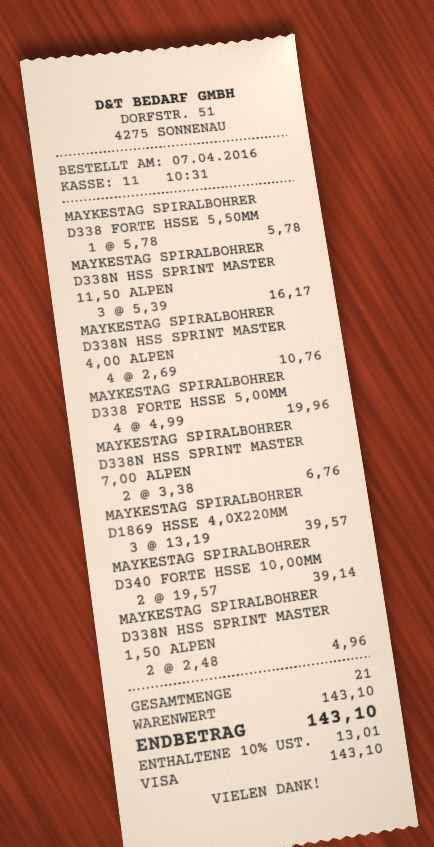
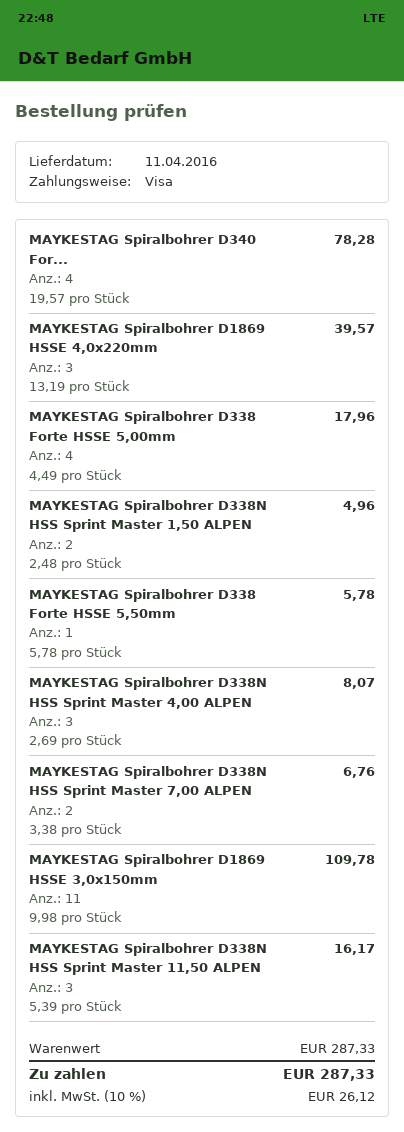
MAYKESTAG SPIRALBOHRER D338N HSS SPRINT MASTER 4,00 ALPEN: 4 x 2.69 = 10.76 -> 3 x 2.69 = 8.07
MAYKESTAG SPIRALBOHRER D338 FORTE HSSE 5,00MM: 4 x 4.99 = 19.96 -> 4 x 4.49 = 17.96
MAYKESTAG SPIRALBOHRER D340 FORTE HSSE 10,00MM: 2 x 19.57 = 39.14 -> 4 x 19.57 = 78.28
MAYKESTAG Spiralbohrer D1869 HSSE 3,0x150mm: none -> 11 x 9.98 = 109.78
subtotal: 143.10 -> 287.33
tax: 10% = 13.01 -> 10% = 26.12
total: 143.10 -> 287.33

